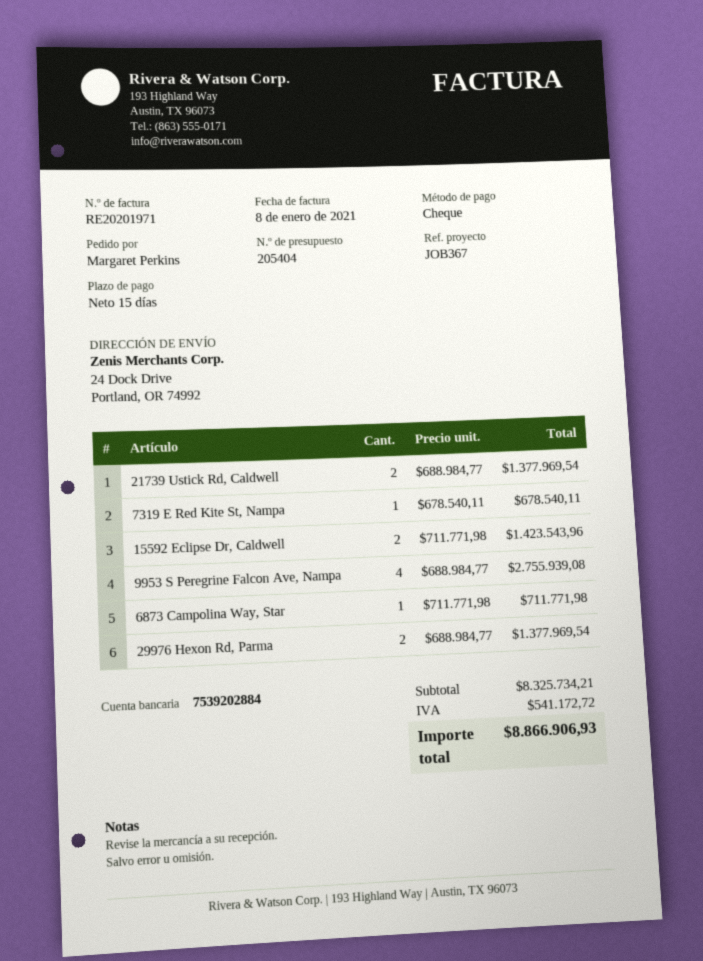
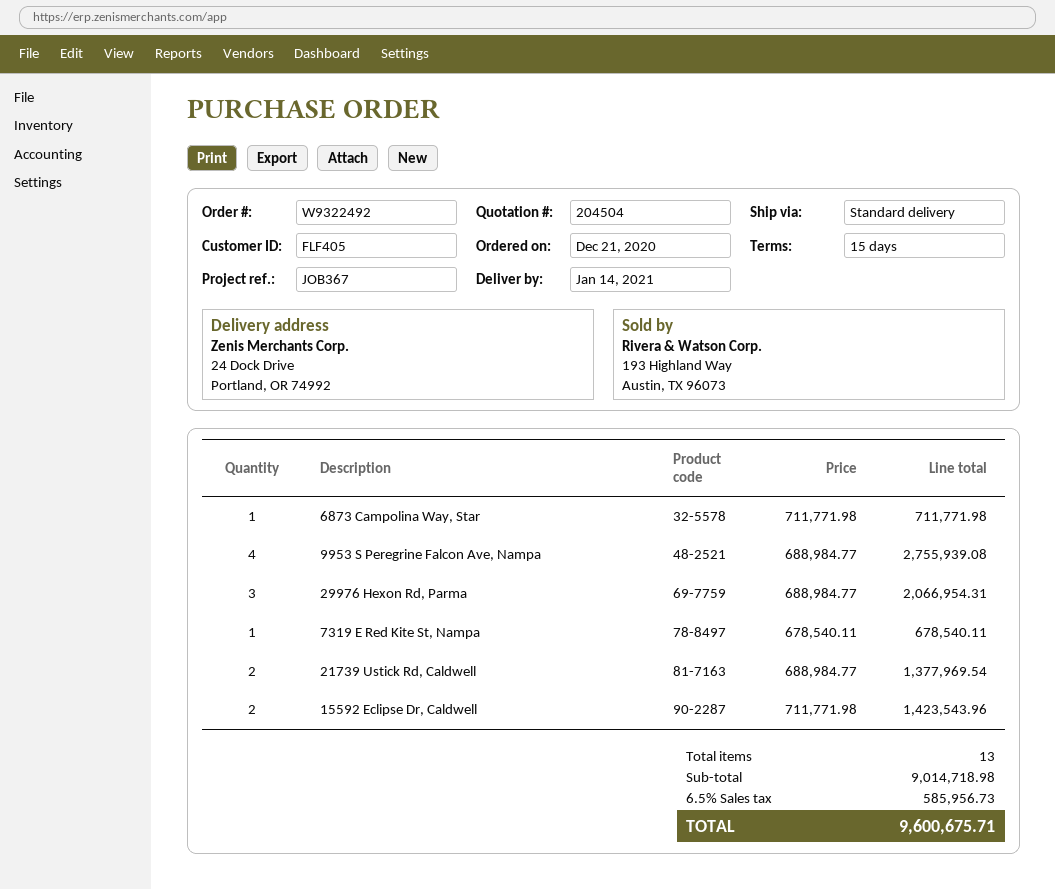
quote number: 205404 -> 204504
29976 Hexon Rd, Parma: 2 x 688984.77 = 1377969.54 -> 3 x 688984.77 = 2066954.31
subtotal: 8325734.21 -> 9014718.98
tax: 541172.72 -> 585956.73
total: 8866906.93 -> 9600675.71

